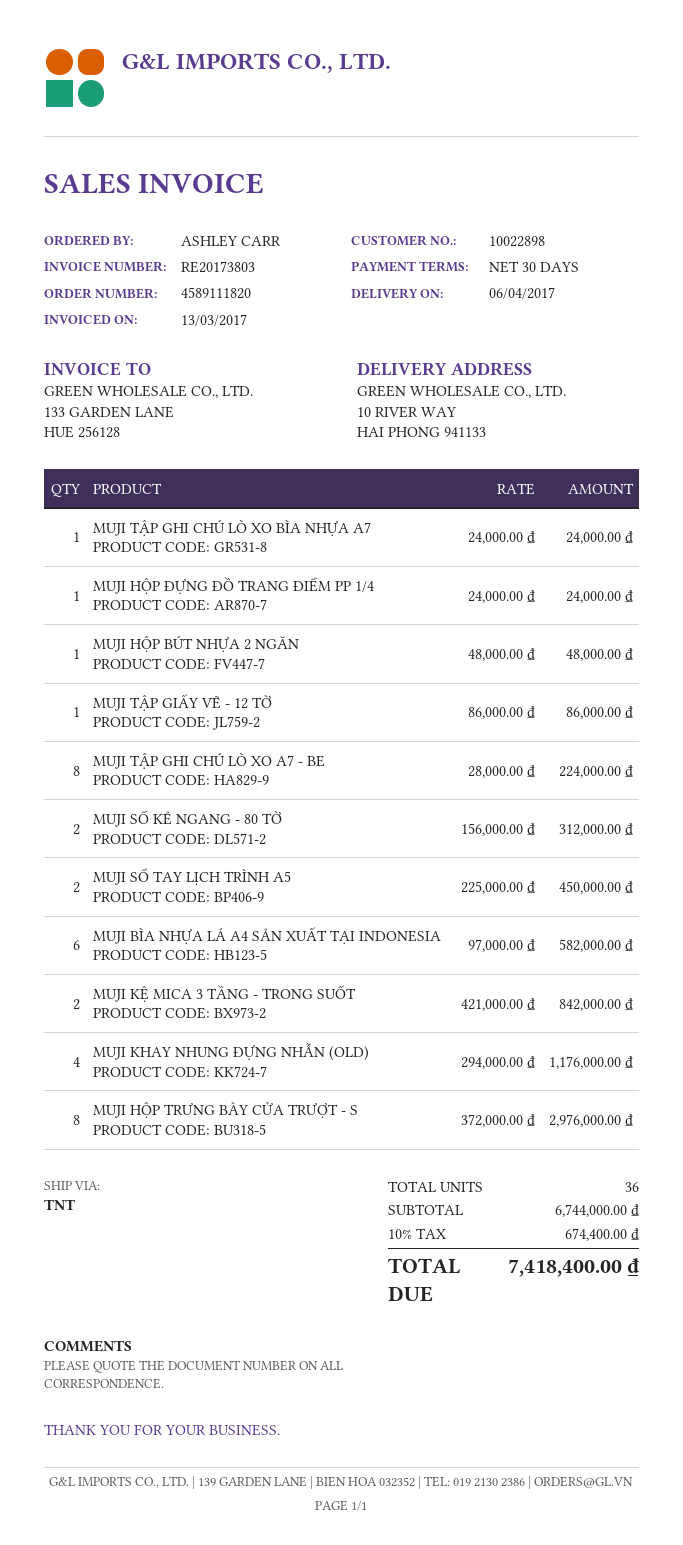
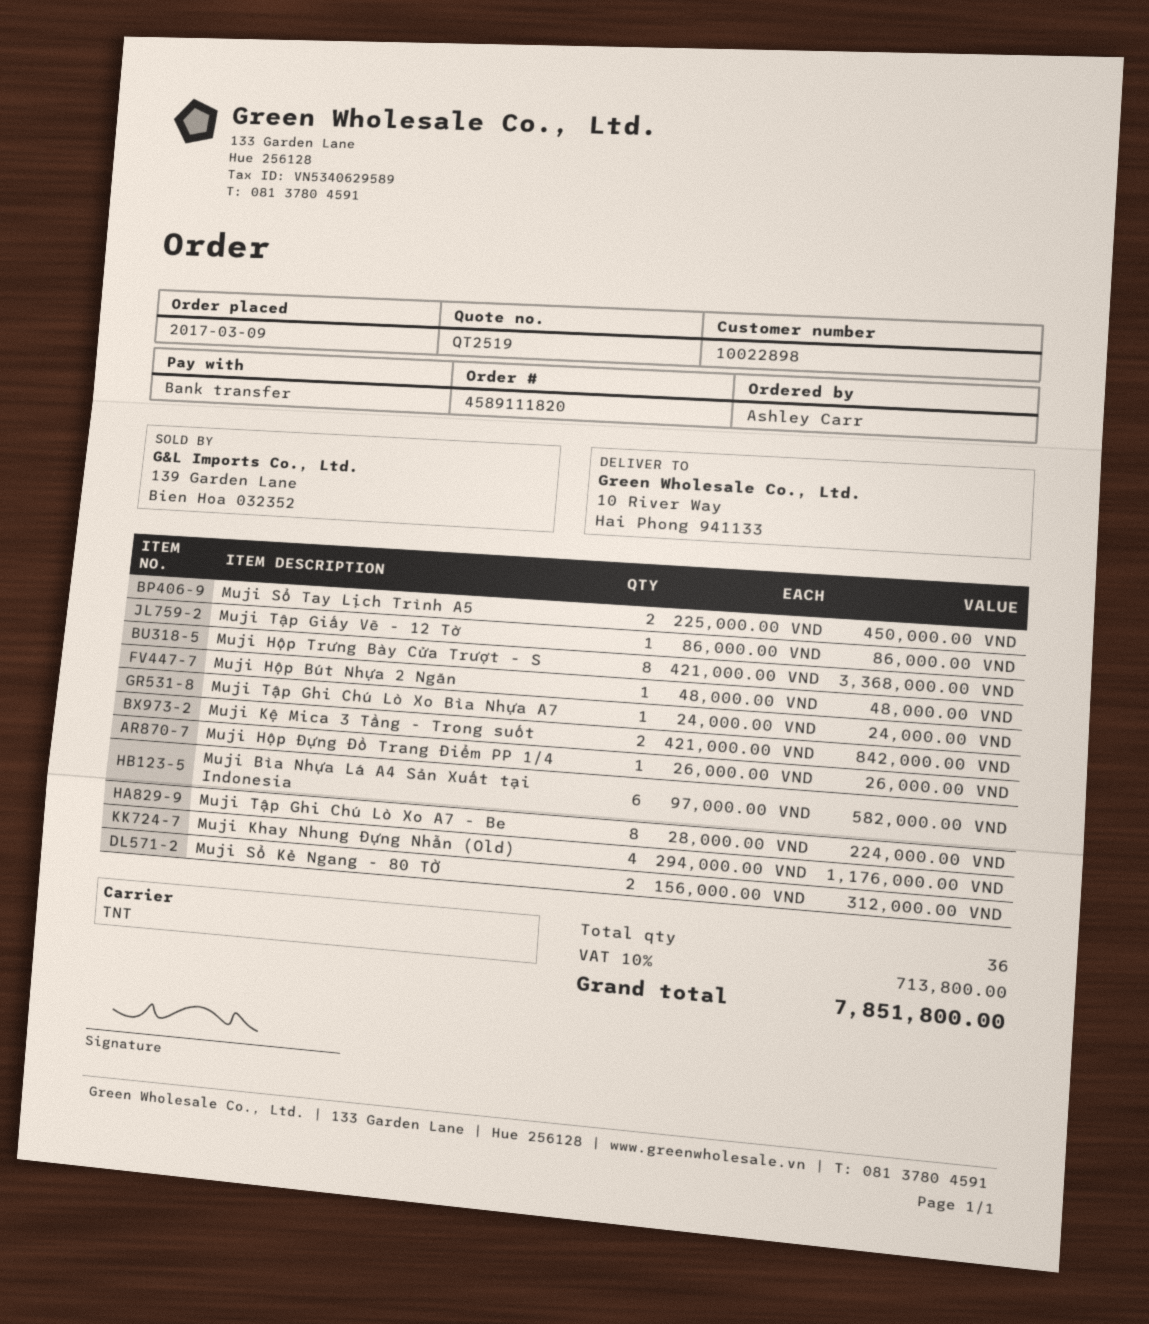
MUJI HỘP ĐỰNG ĐỒ TRANG ĐIỂM PP 1/4: 1 x 24000.00 = 24000.00 -> 1 x 26000.00 = 26000.00
MUJI HỘP TRƯNG BÀY CỬA TRƯỢT - S: 8 x 372000.00 = 2976000.00 -> 8 x 421000.00 = 3368000.00
tax: 10% = 674400.00 -> 10% = 713800.00
total: 7418400.00 -> 7851800.00

